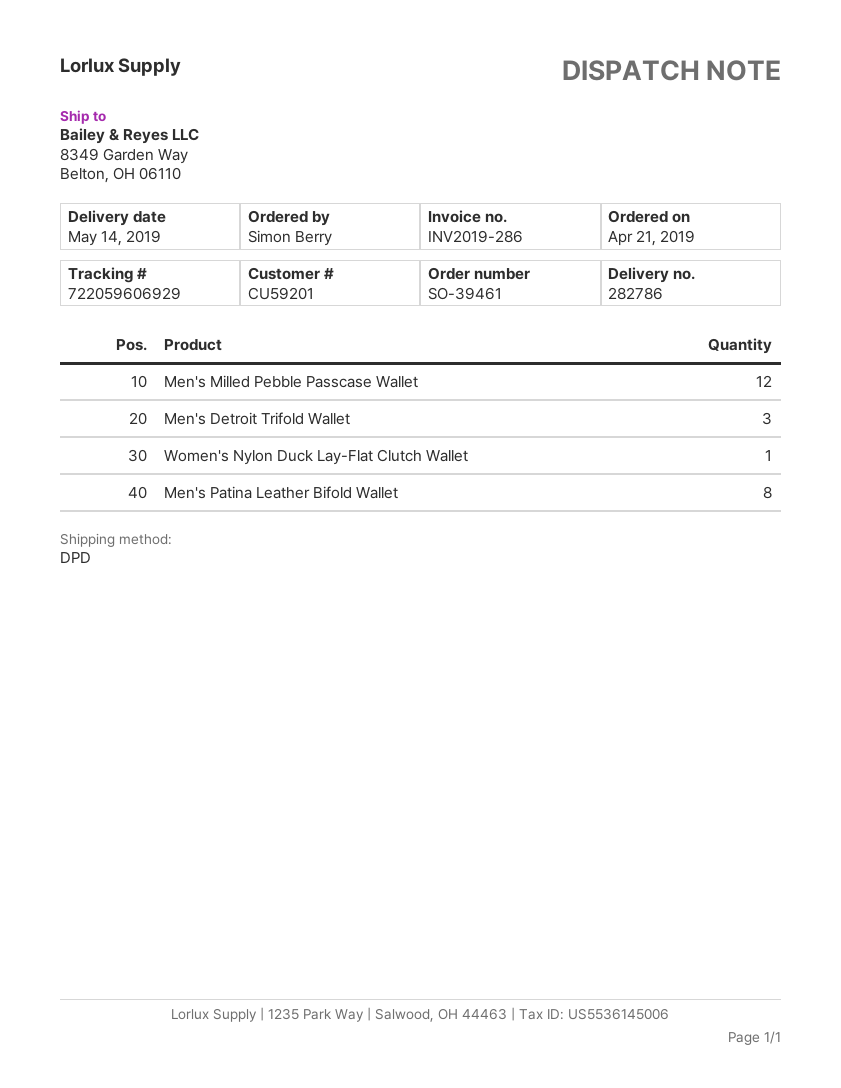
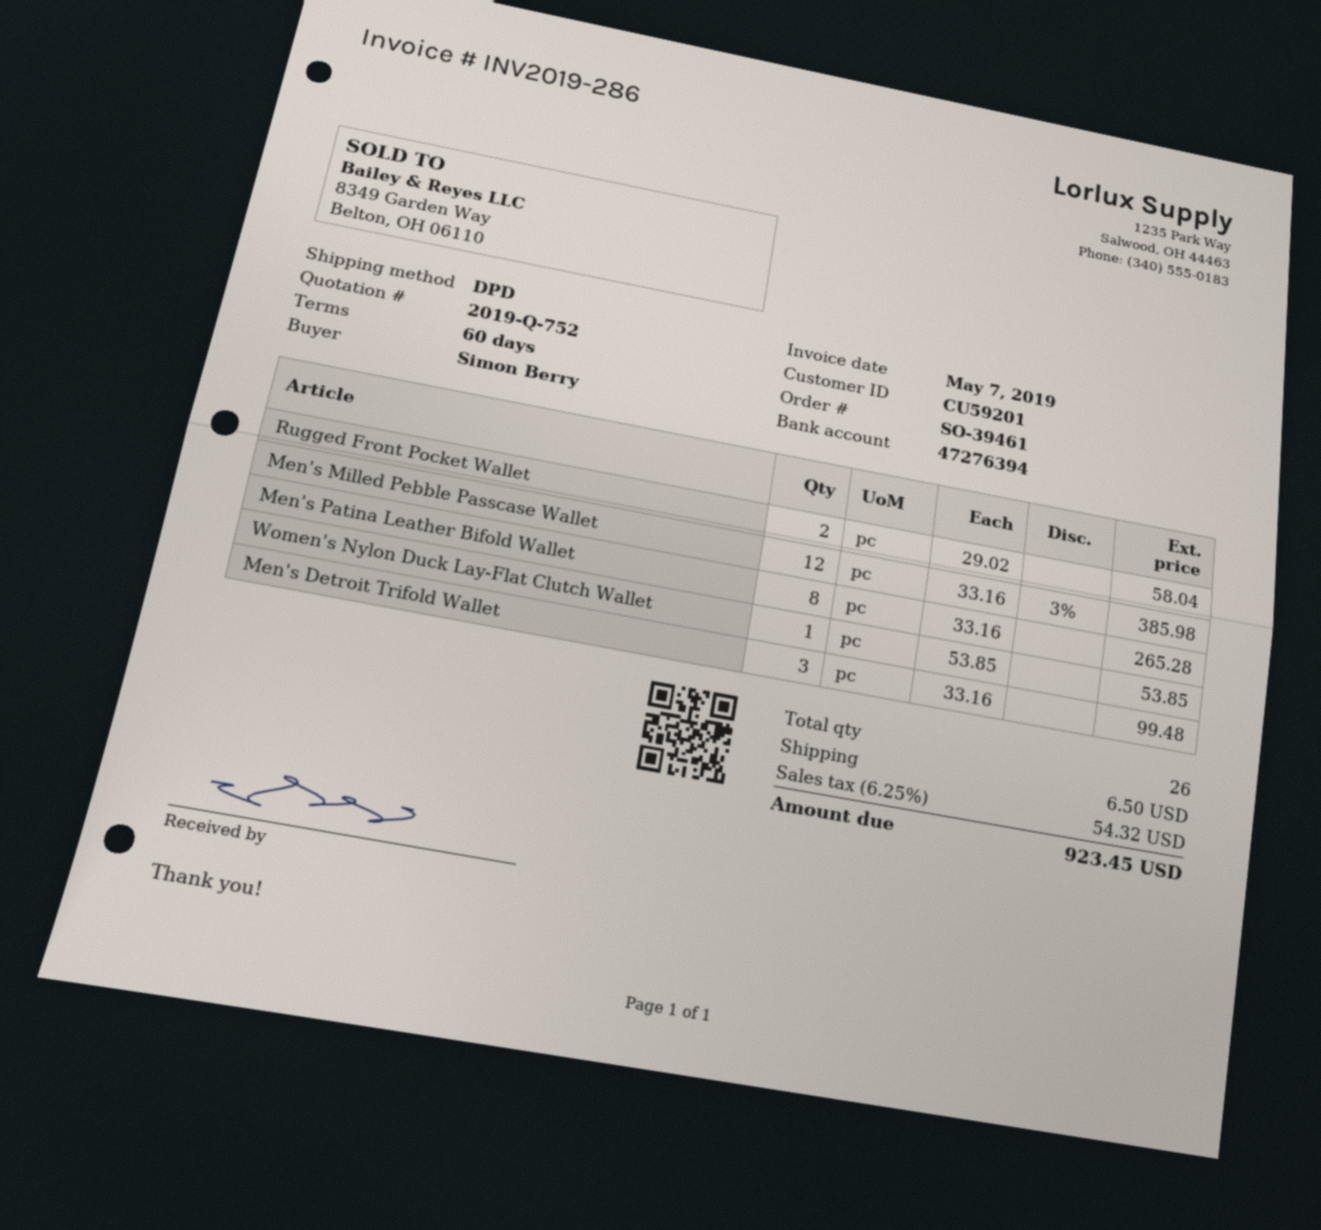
Rugged Front Pocket Wallet: none -> 2

